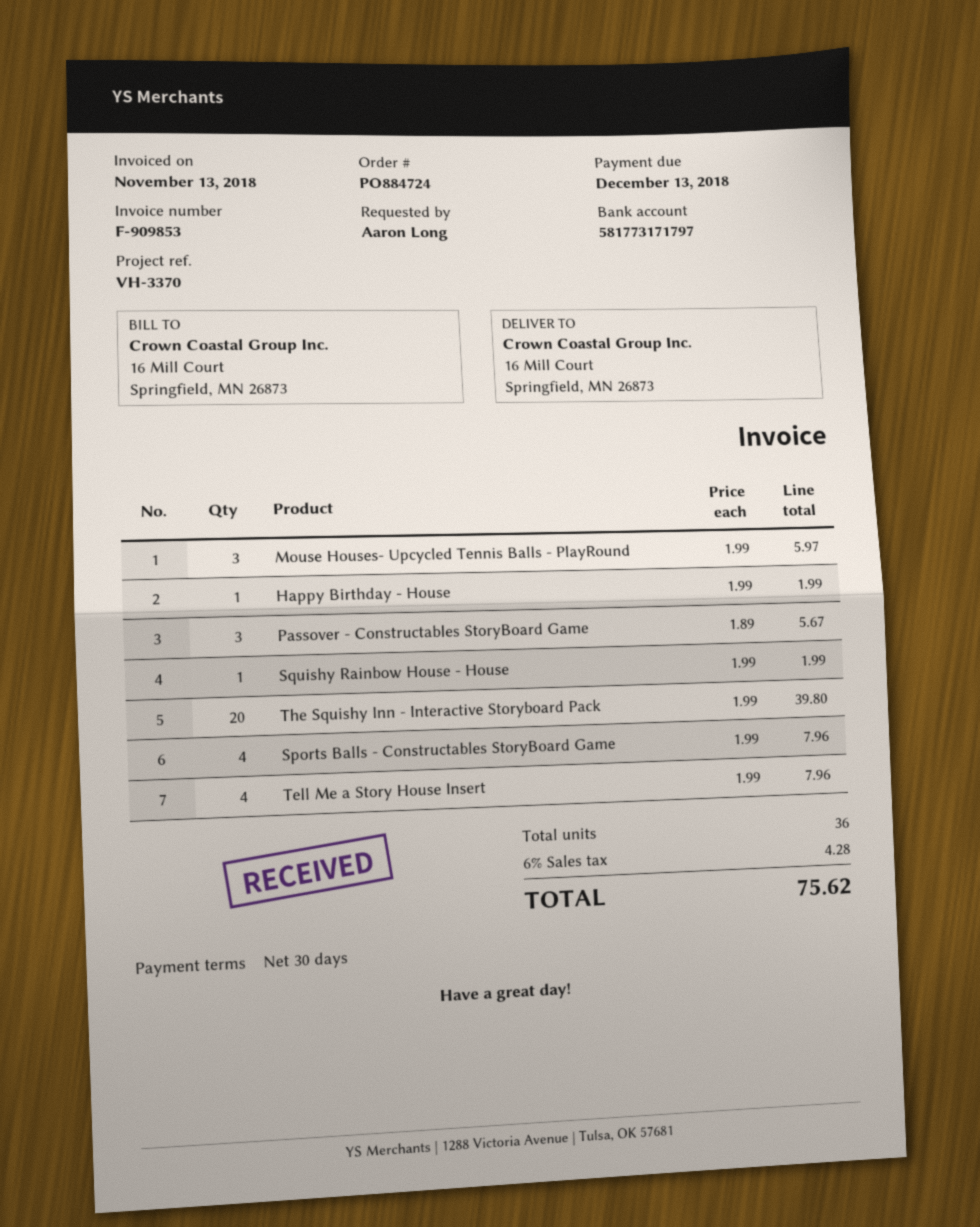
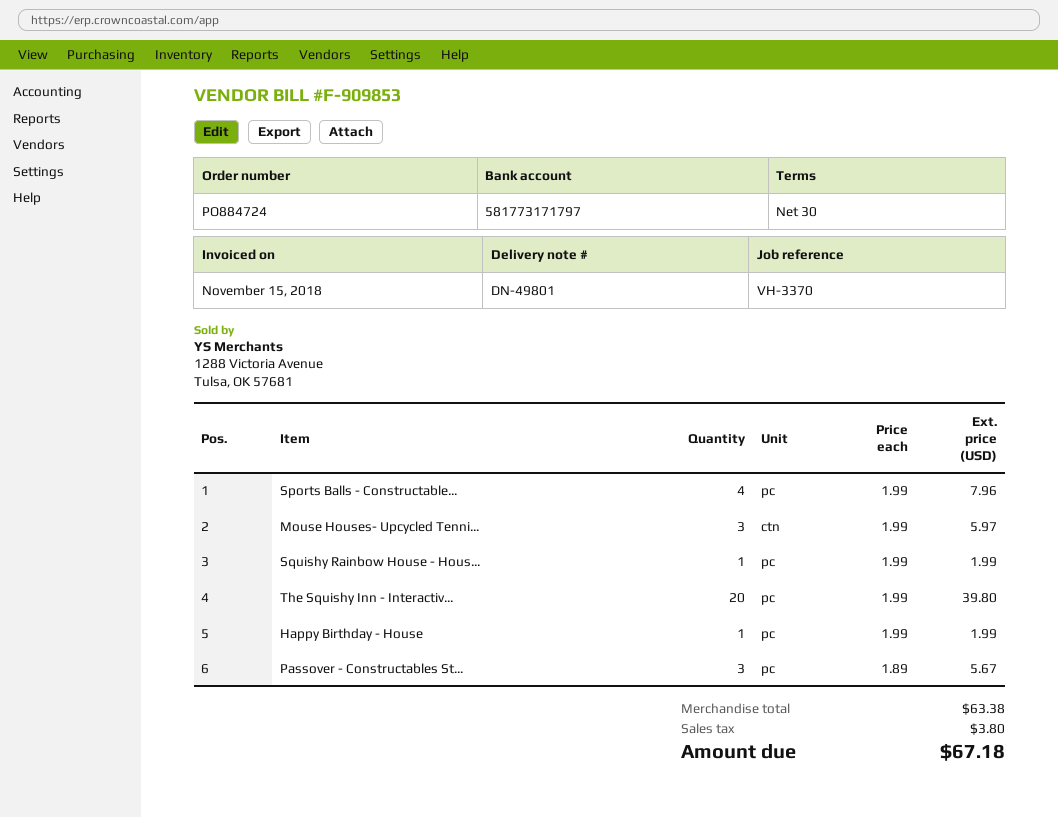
invoice date: 2018-11-13 -> 2018-11-15
Tell Me a Story House Insert: 4 x 1.99 = 7.96 -> none
tax: 4.28 -> 3.80
total: 75.62 -> 67.18

